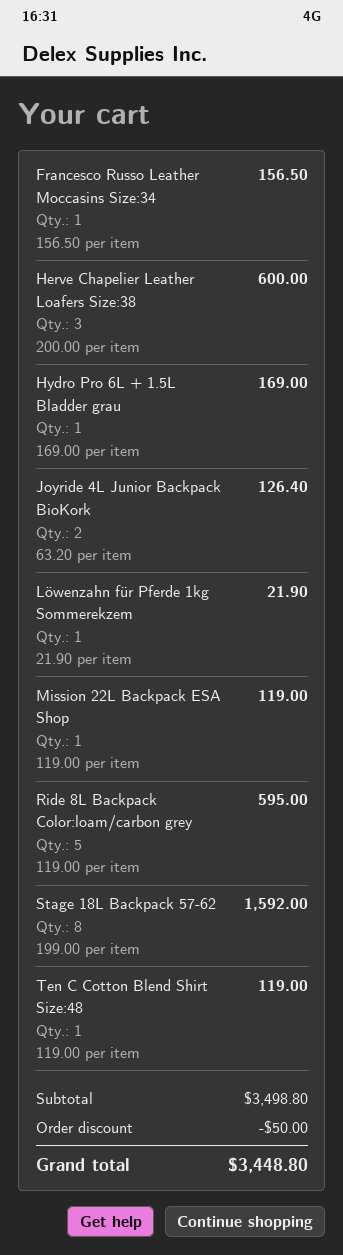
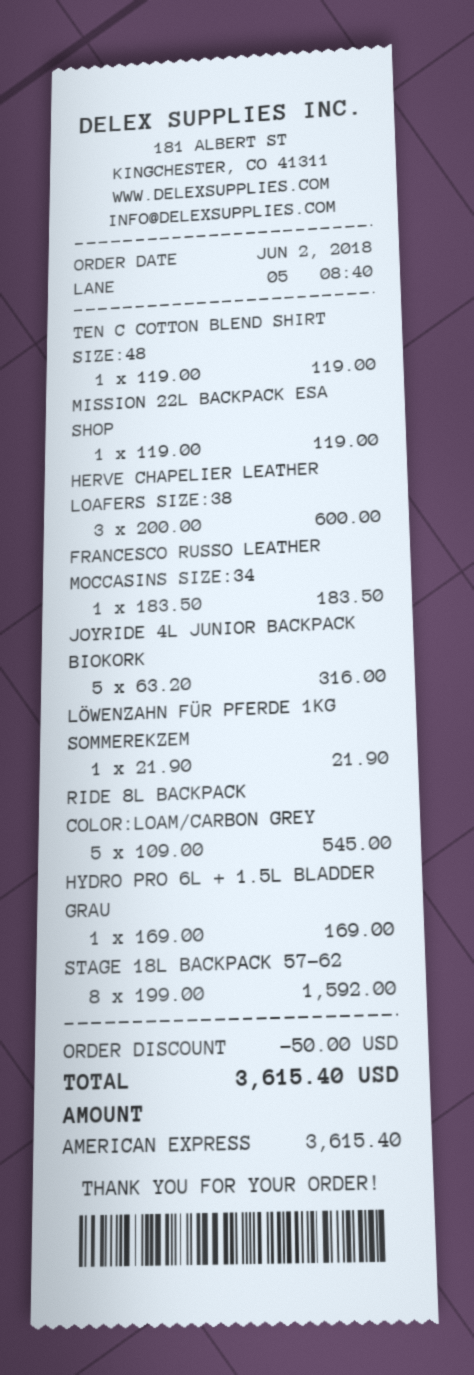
Francesco Russo Leather Moccasins Size:34: 1 x 156.50 = 156.50 -> 1 x 183.50 = 183.50
Joyride 4L Junior Backpack BioKork: 2 x 63.20 = 126.40 -> 5 x 63.20 = 316.00
Ride 8L Backpack Color:loam/carbon grey: 5 x 119.00 = 595.00 -> 5 x 109.00 = 545.00
total: 3448.80 -> 3615.40

